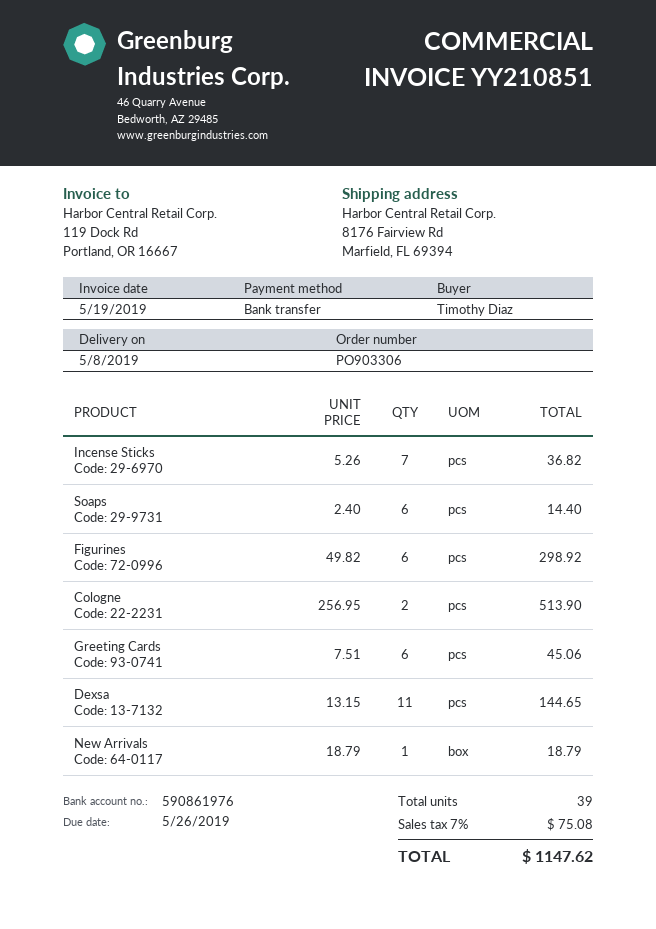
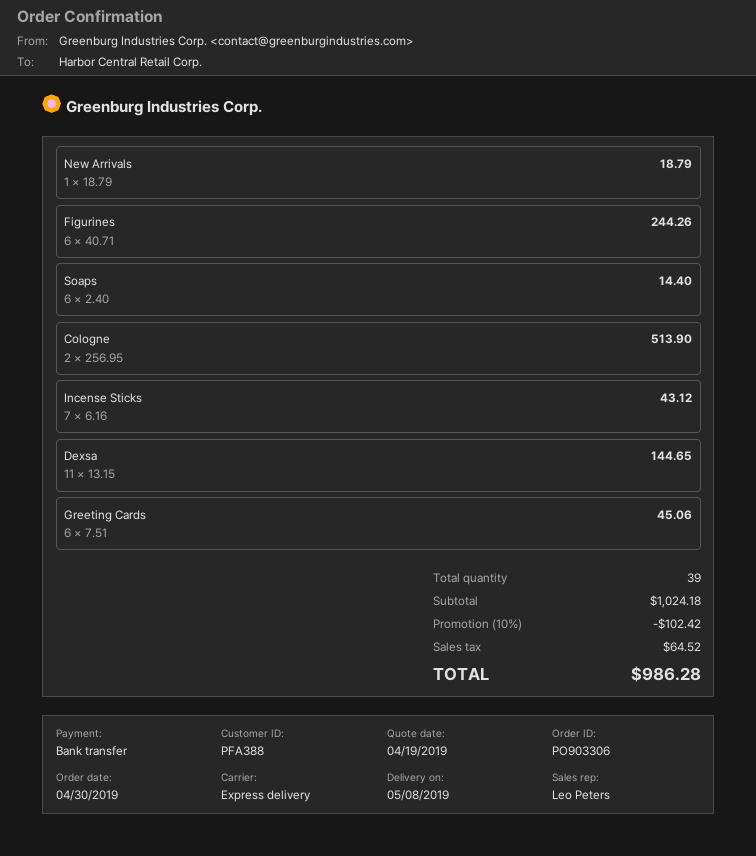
Incense Sticks: 7 x 5.26 = 36.82 -> 7 x 6.16 = 43.12
Figurines: 6 x 49.82 = 298.92 -> 6 x 40.71 = 244.26
discount: none -> 10% = 102.42
tax: 75.08 -> 64.52
total: 1147.62 -> 986.28

